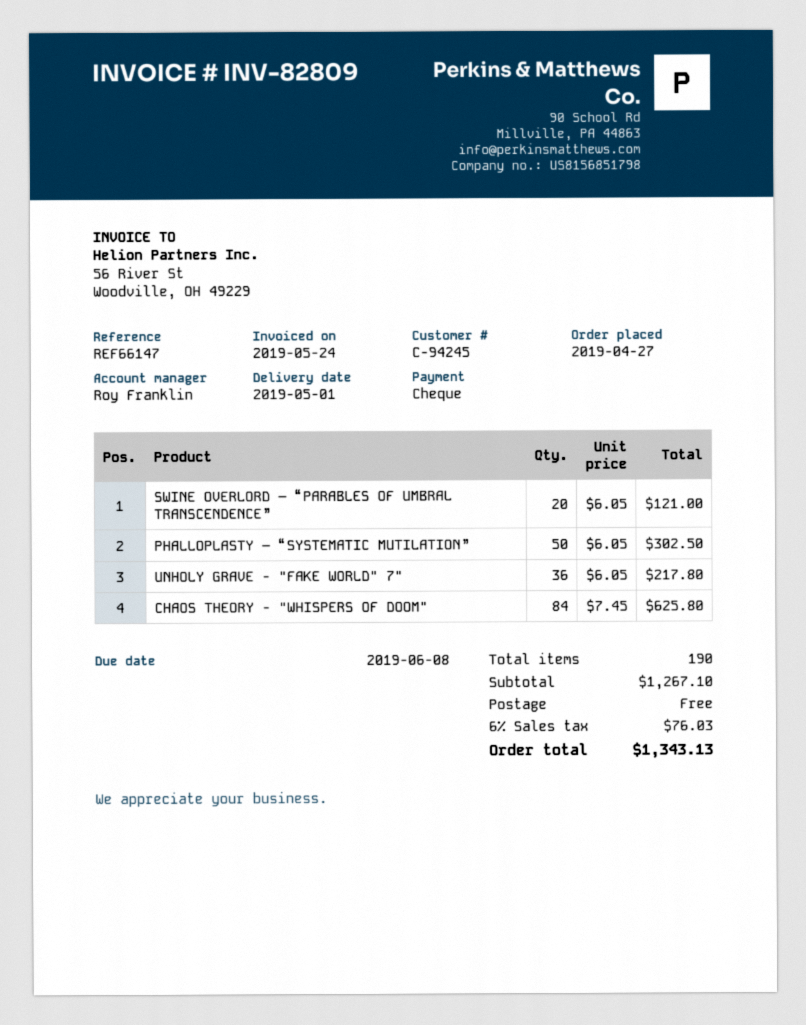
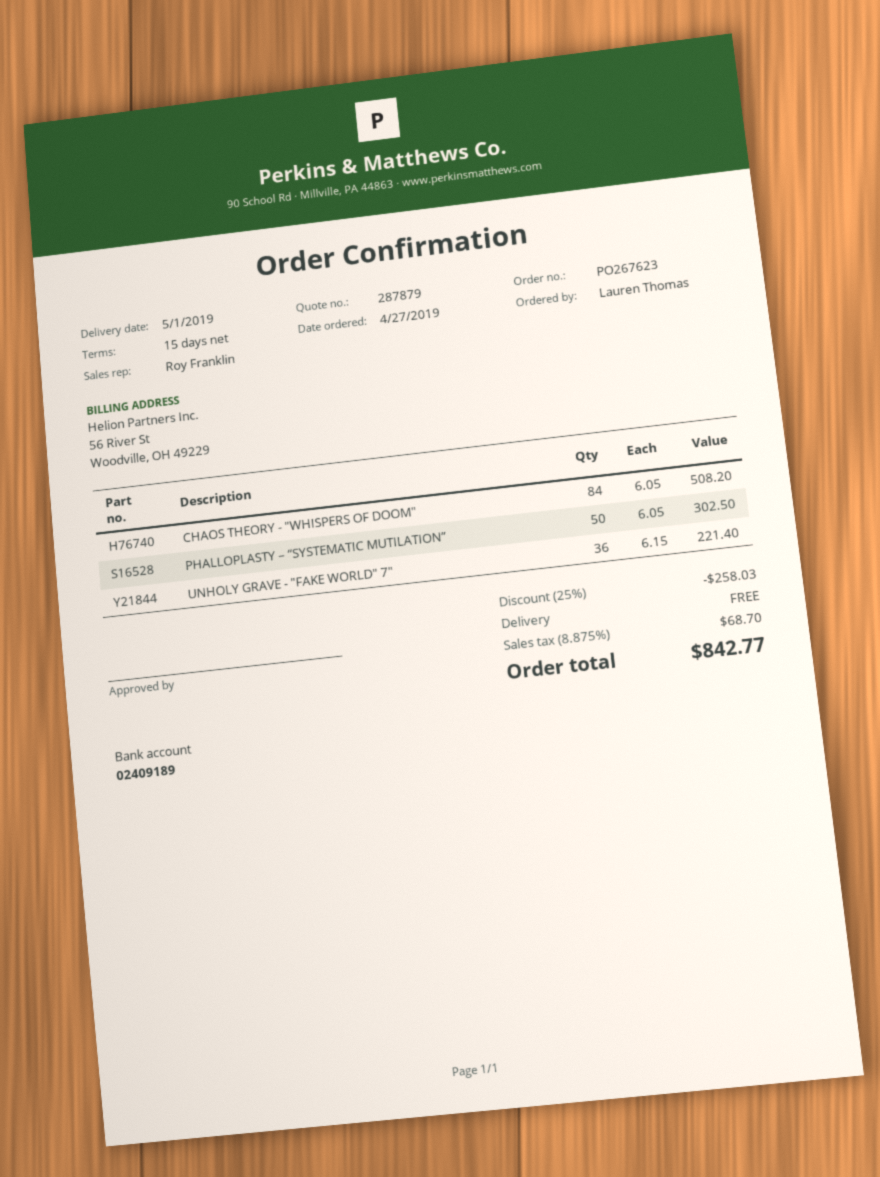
SWINE OVERLORD – “PARABLES OF UMBRAL TRANSCENDENCE”: 20 x 6.05 = 121.00 -> none
UNHOLY GRAVE - "FAKE WORLD" 7": 36 x 6.05 = 217.80 -> 36 x 6.15 = 221.40
CHAOS THEORY - "WHISPERS OF DOOM": 84 x 7.45 = 625.80 -> 84 x 6.05 = 508.20
discount: none -> 25% = 258.03
tax: 6% = 76.03 -> 8.875% = 68.70
total: 1343.13 -> 842.77

